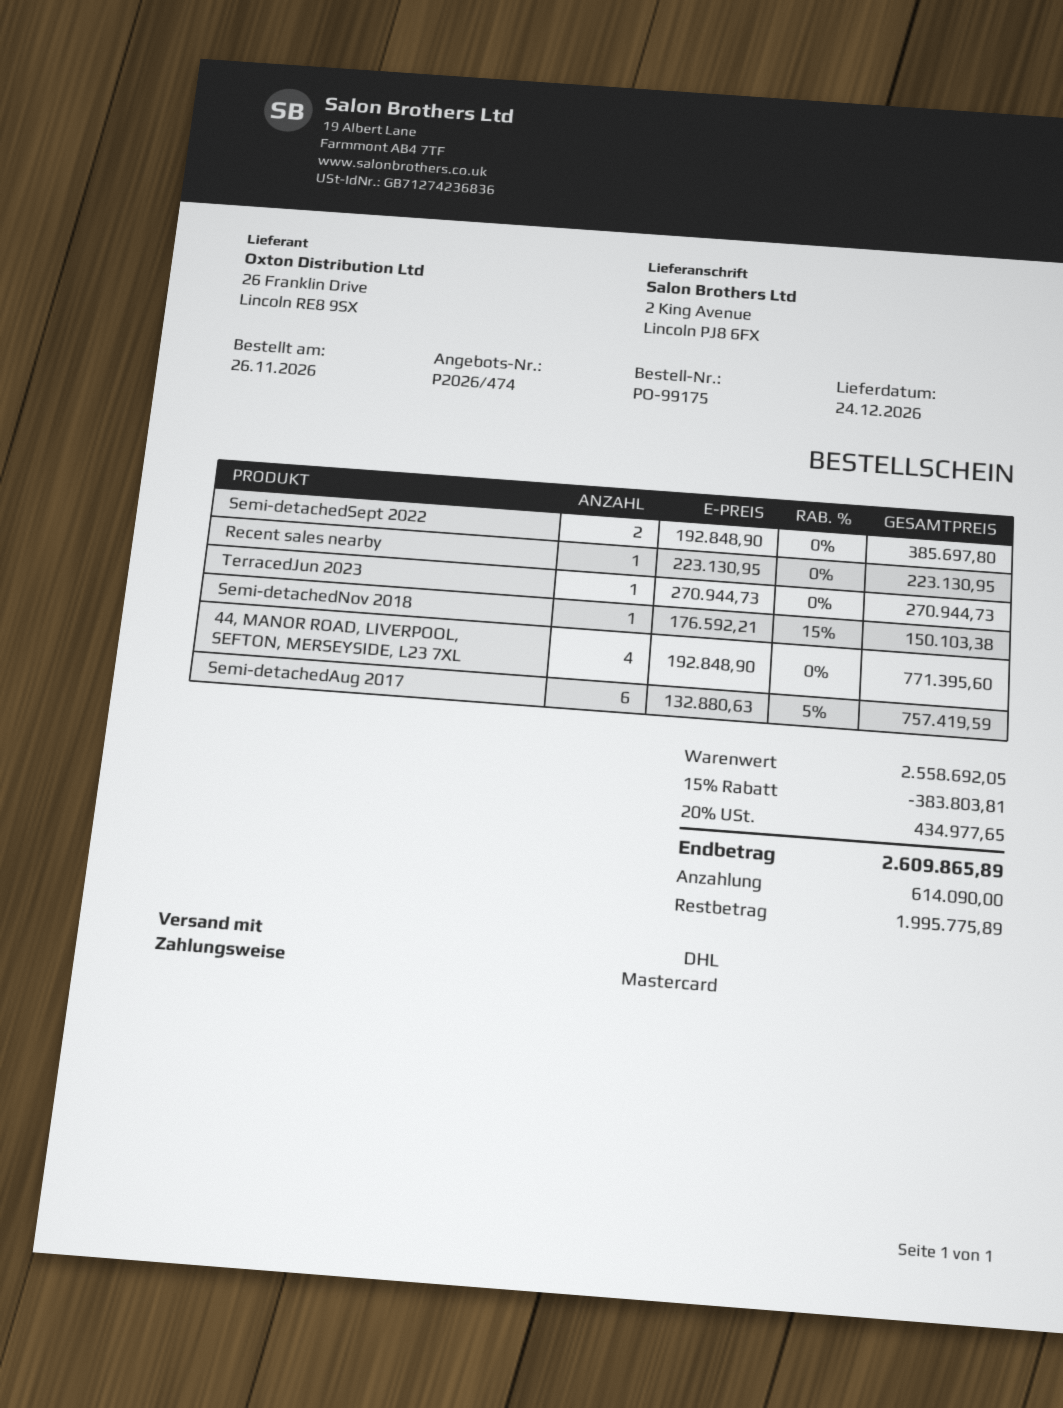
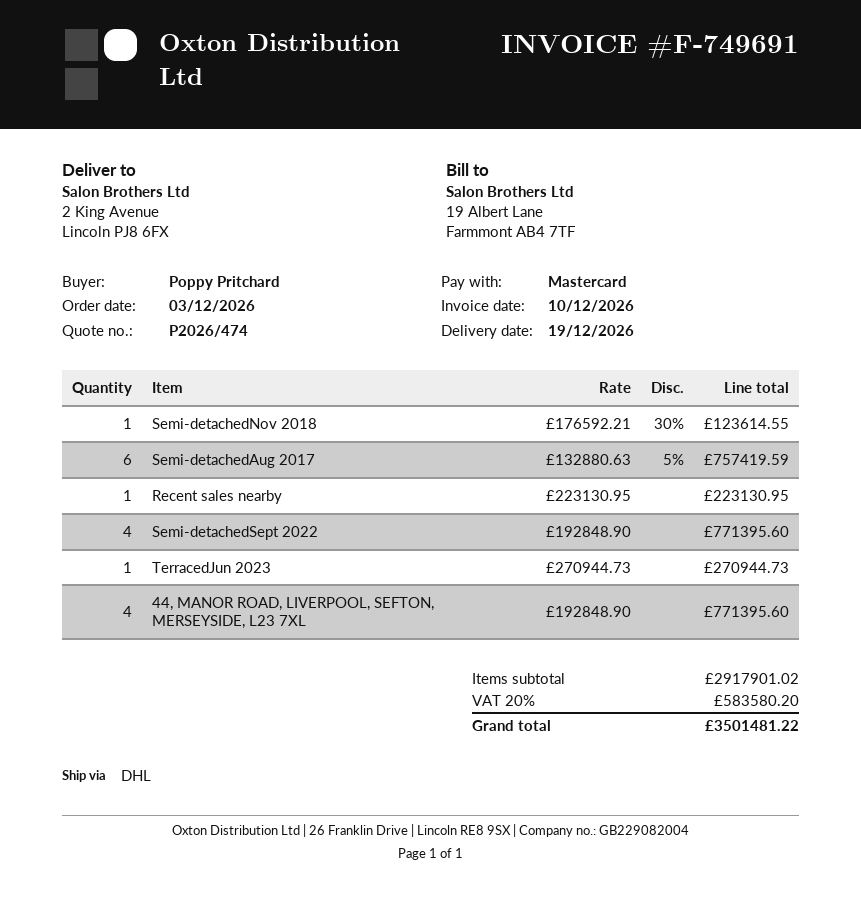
order date: 2026-11-26 -> 2026-12-03
delivery date: 2026-12-24 -> 2026-12-19
Semi-detachedSept 2022: 2 x 192848.90 = 385697.80 -> 4 x 192848.90 = 771395.60
Semi-detachedNov 2018: 1 x 176592.21 - 15% = 150103.38 -> 1 x 176592.21 - 30% = 123614.55
subtotal: 2558692.05 -> 2917901.02
discount: 15% = 383803.81 -> none
tax: 20% = 434977.65 -> 20% = 583580.20
total: 2609865.89 -> 3501481.22

